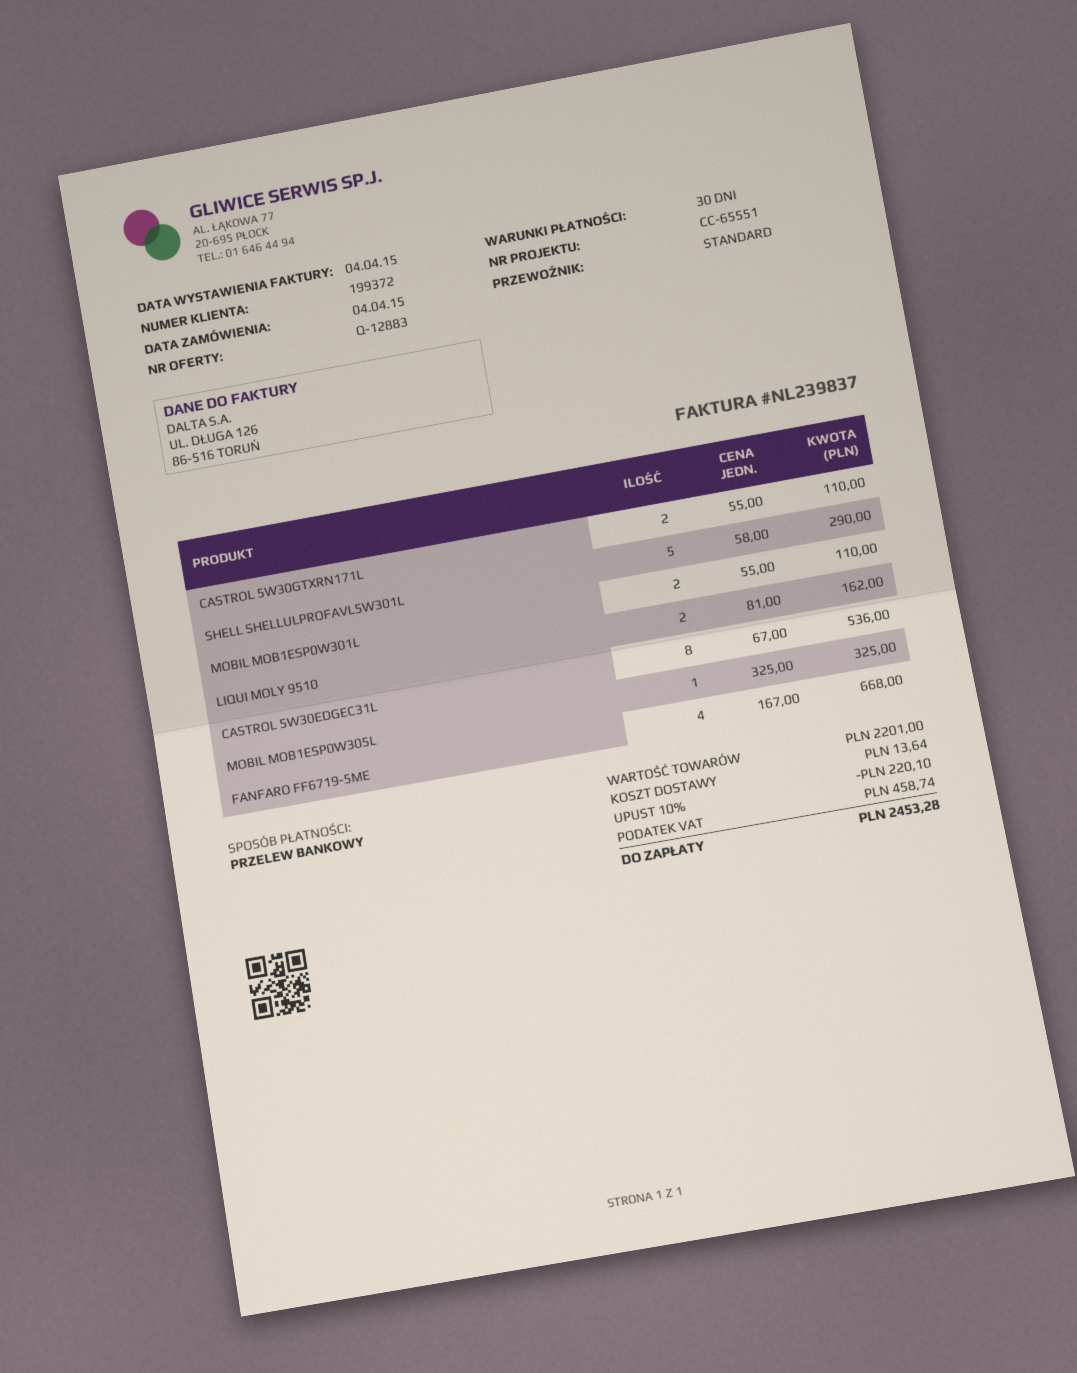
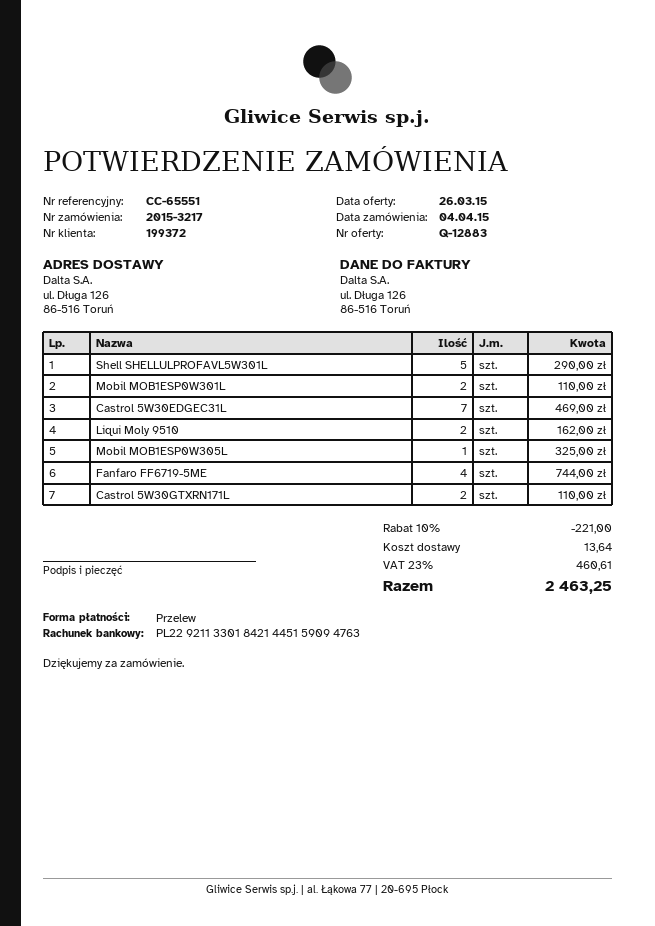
CASTROL 5W30EDGEC31L: 8 for 536.00 -> 7 for 469.00
FANFARO FF6719-5ME: 4 for 668.00 -> 4 for 744.00
discount: 10% = 220.10 -> 10% = 221.00
tax: 458.74 -> 460.61
total: 2453.28 -> 2463.25

